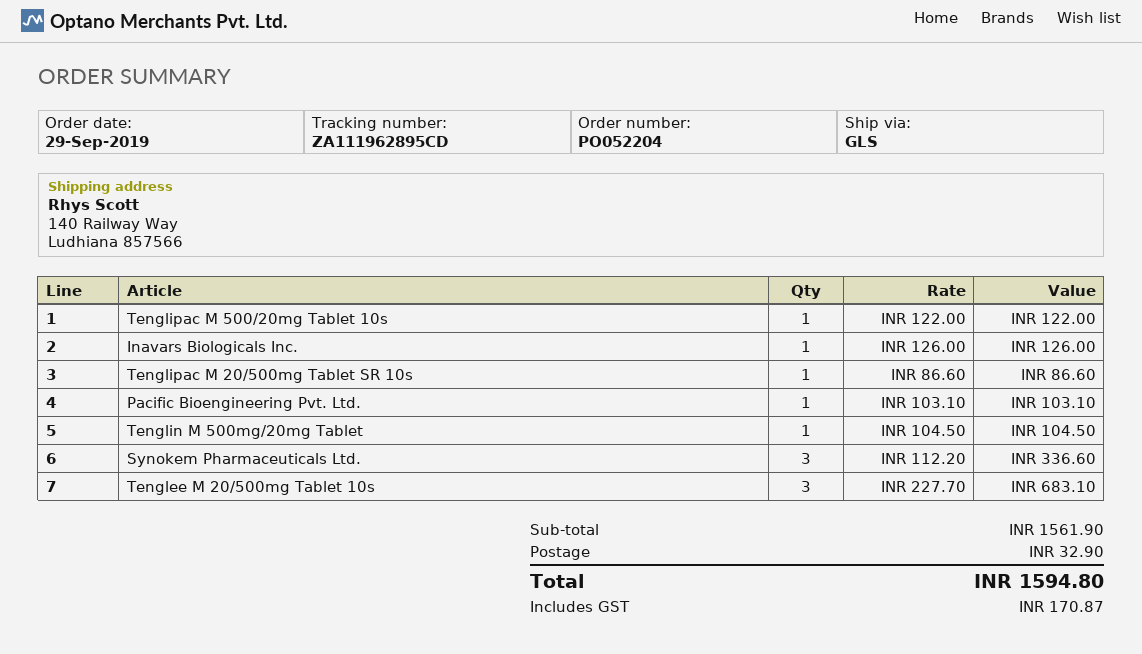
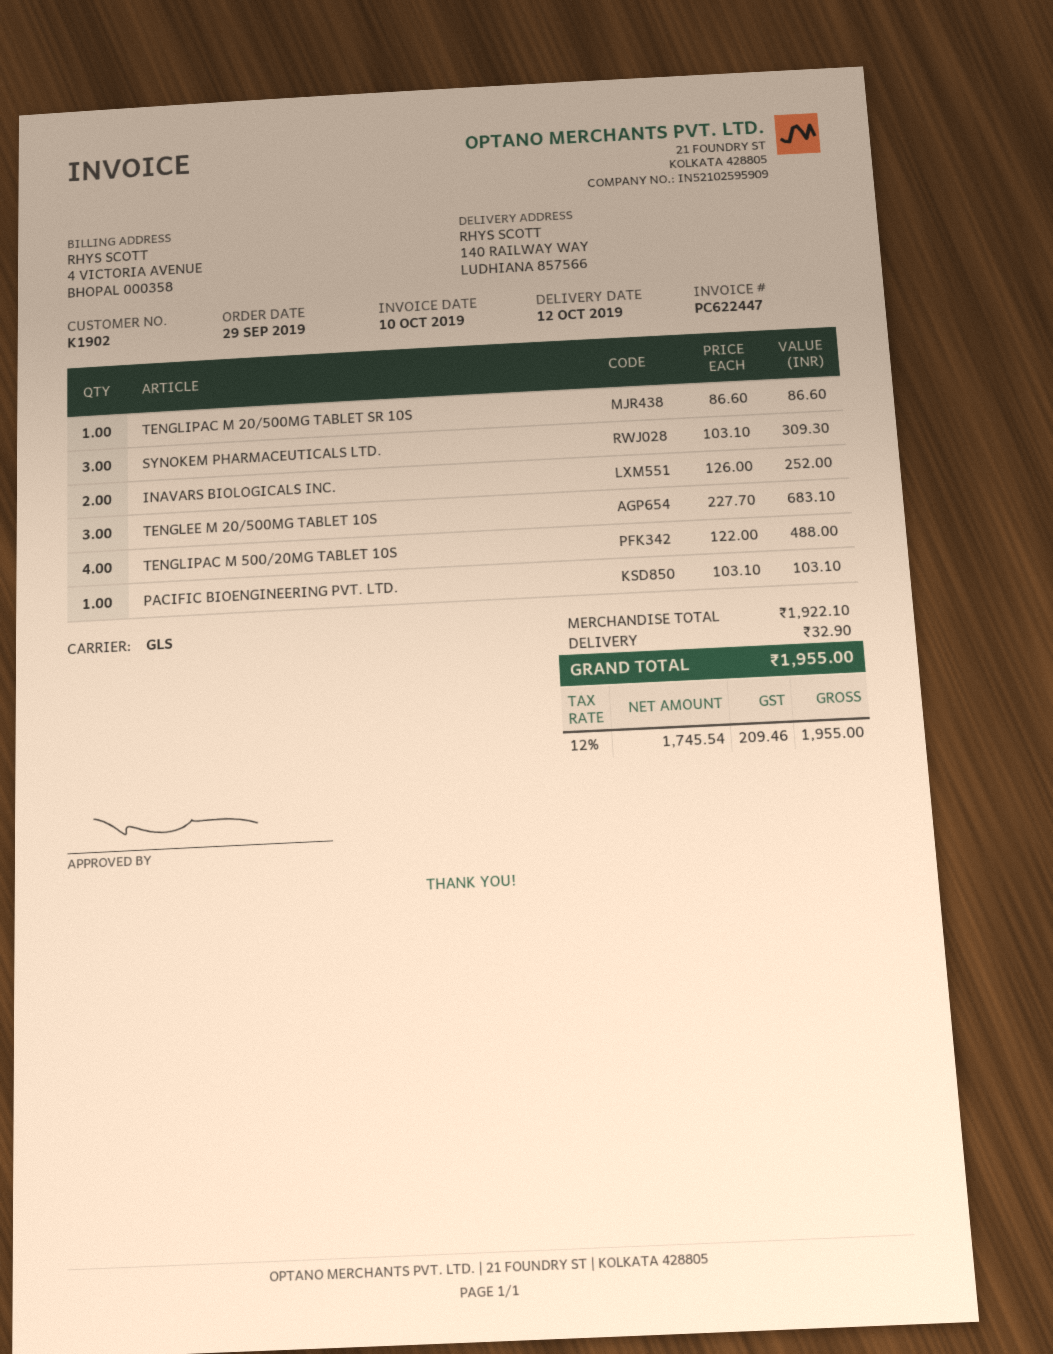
Tenglipac M 500/20mg Tablet 10s: 1 x 122.00 = 122.00 -> 4 x 122.00 = 488.00
Inavars Biologicals Inc.: 1 x 126.00 = 126.00 -> 2 x 126.00 = 252.00
Tenglin M 500mg/20mg Tablet: 1 x 104.50 = 104.50 -> none
Synokem Pharmaceuticals Ltd.: 3 x 112.20 = 336.60 -> 3 x 103.10 = 309.30
subtotal: 1561.90 -> 1922.10
tax: 170.87 -> 209.46
total: 1594.80 -> 1955.00

